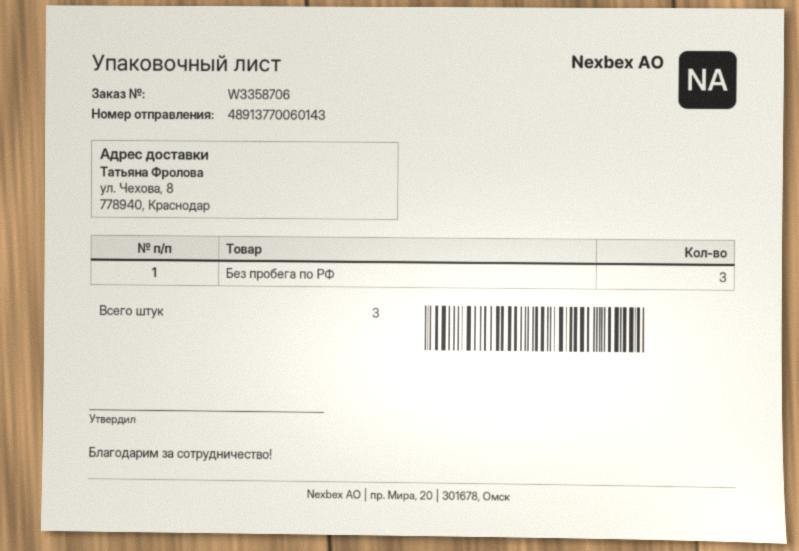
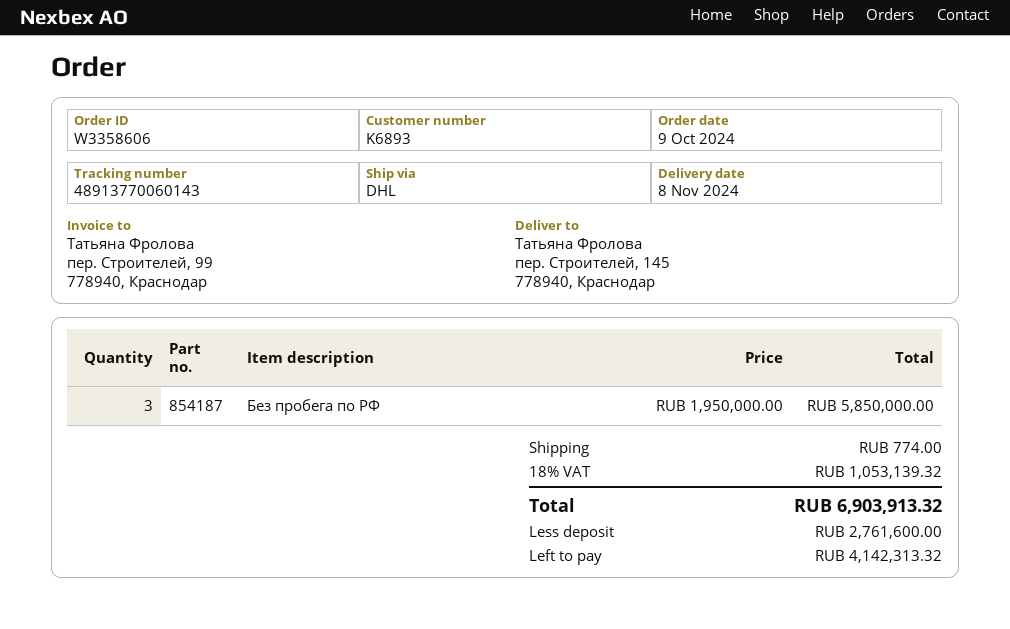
order number: W3358706 -> W3358606
ship to: ул. Чехова, 8, 778940, Краснодар -> пер. Строителей, 145, 778940, Краснодар

